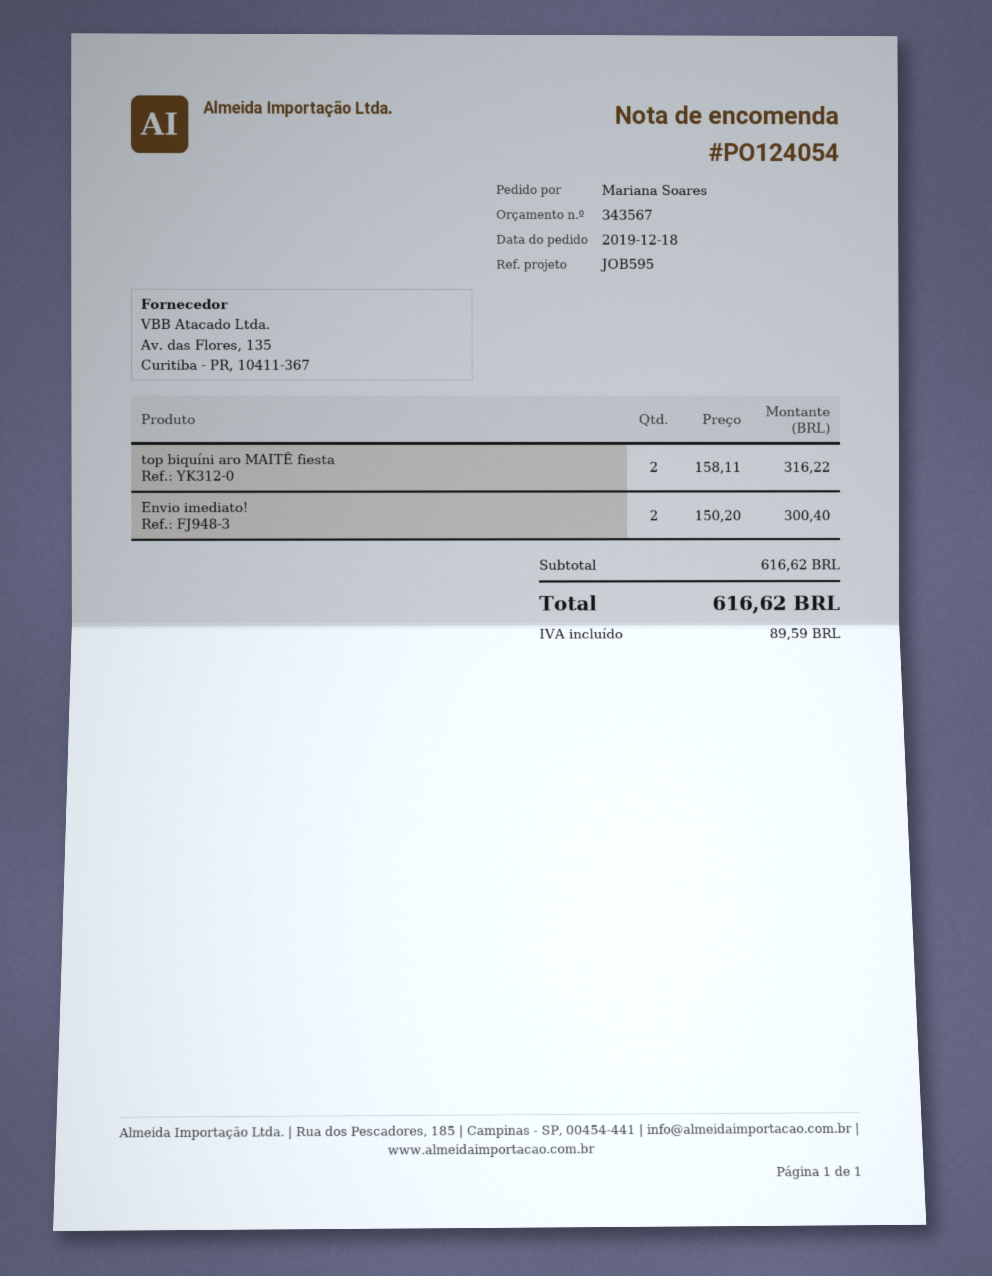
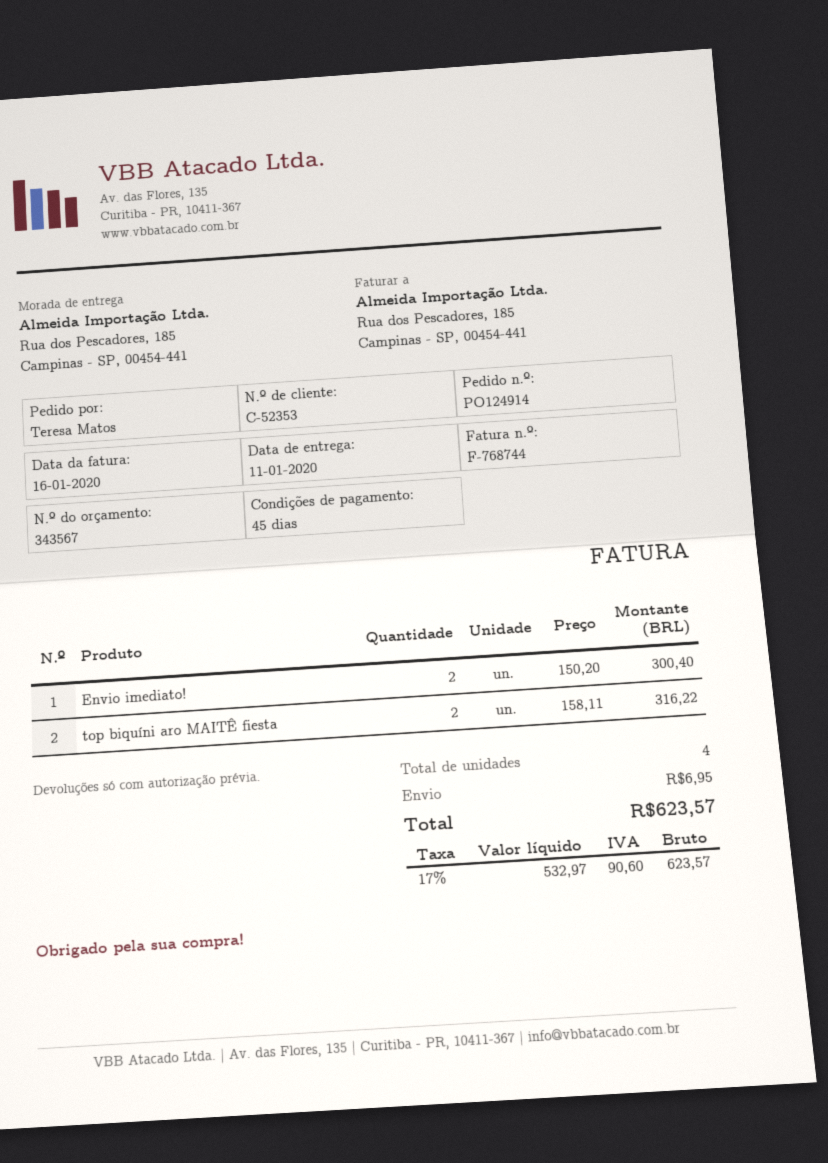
order number: PO124054 -> PO124914
ordered by: Mariana Soares -> Teresa Matos
shipping: none -> 6.95
tax: 89.59 -> 90.60
total: 616.62 -> 623.57

